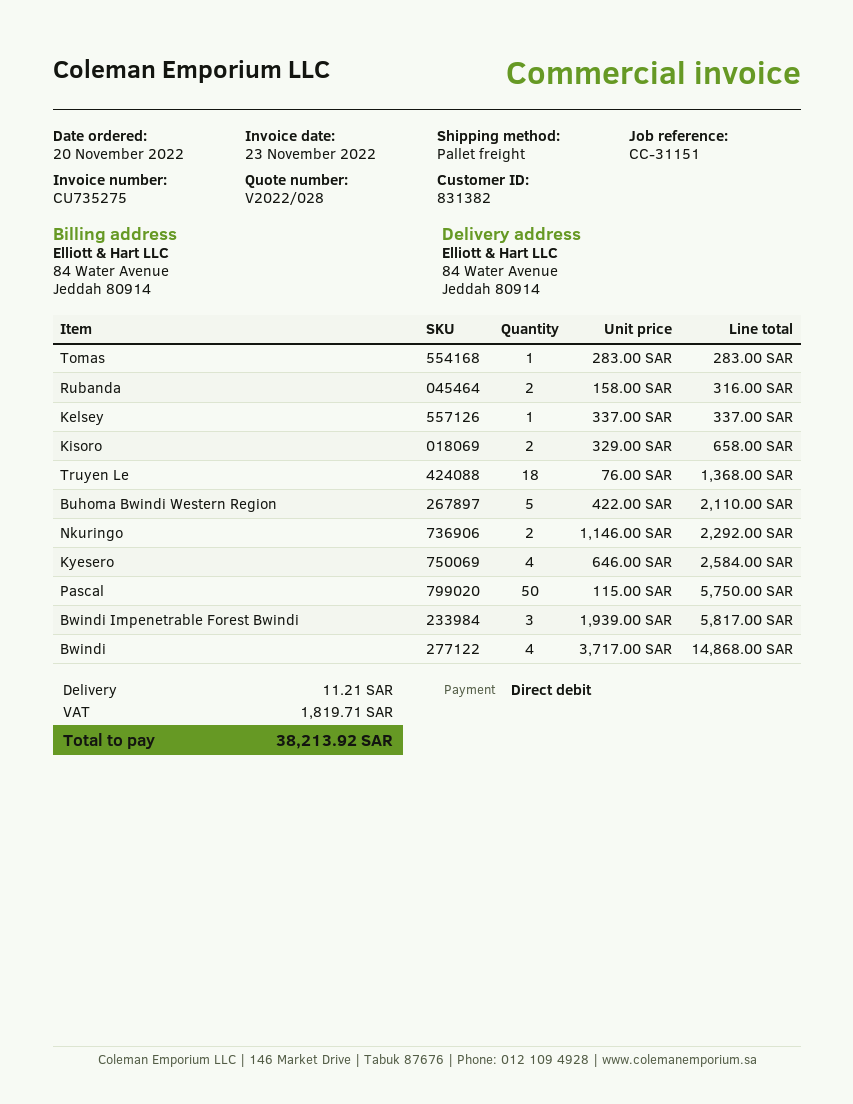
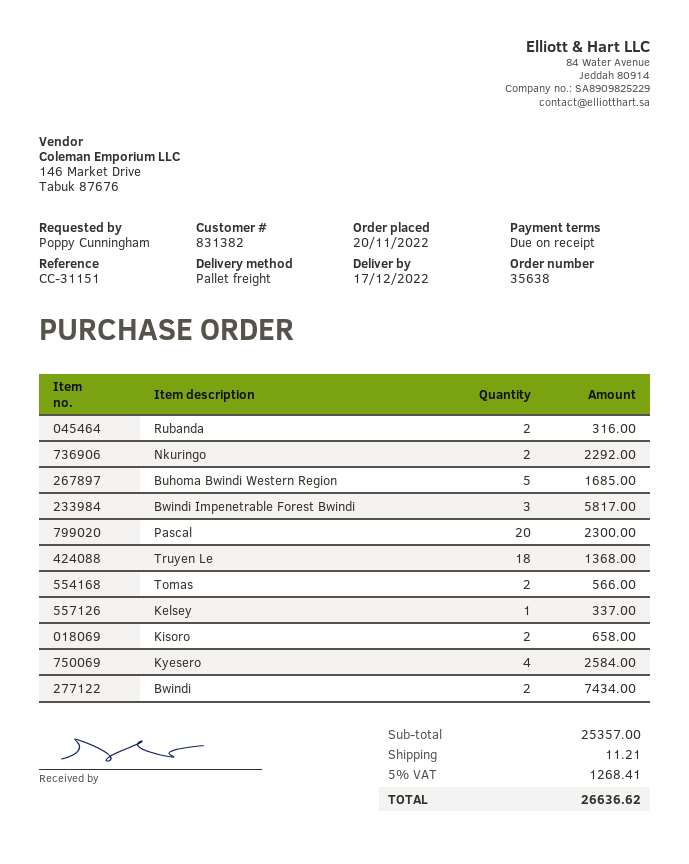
Tomas: 1 for 283.00 -> 2 for 566.00
Buhoma Bwindi Western Region: 5 for 2110.00 -> 5 for 1685.00
Pascal: 50 for 5750.00 -> 20 for 2300.00
Bwindi: 4 for 14868.00 -> 2 for 7434.00
tax: 1819.71 -> 1268.41
total: 38213.92 -> 26636.62

